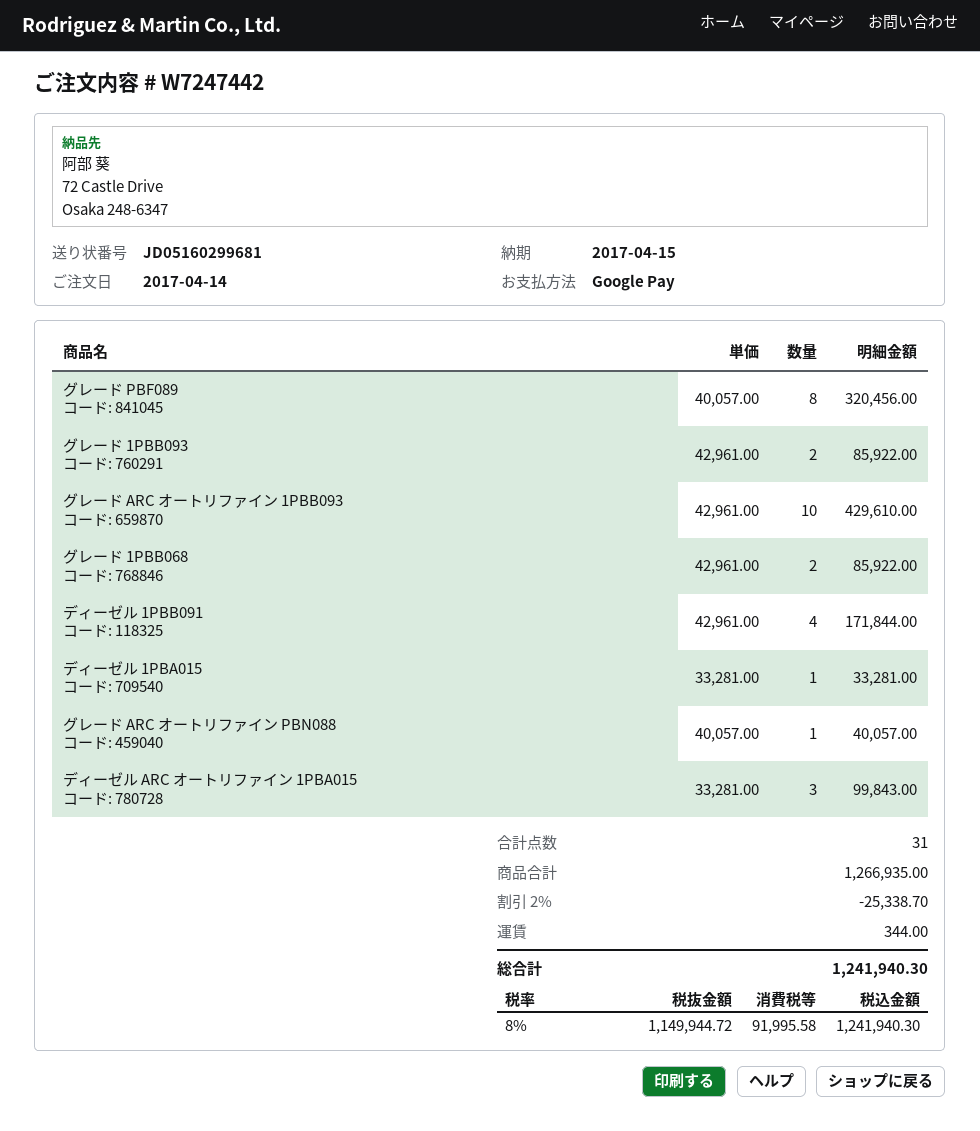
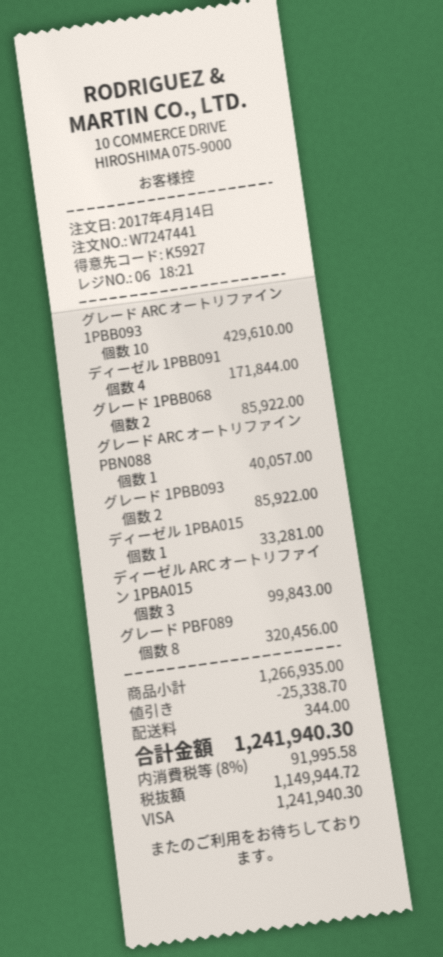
order number: W7247442 -> W7247441
payment method: Google Pay -> Visa

